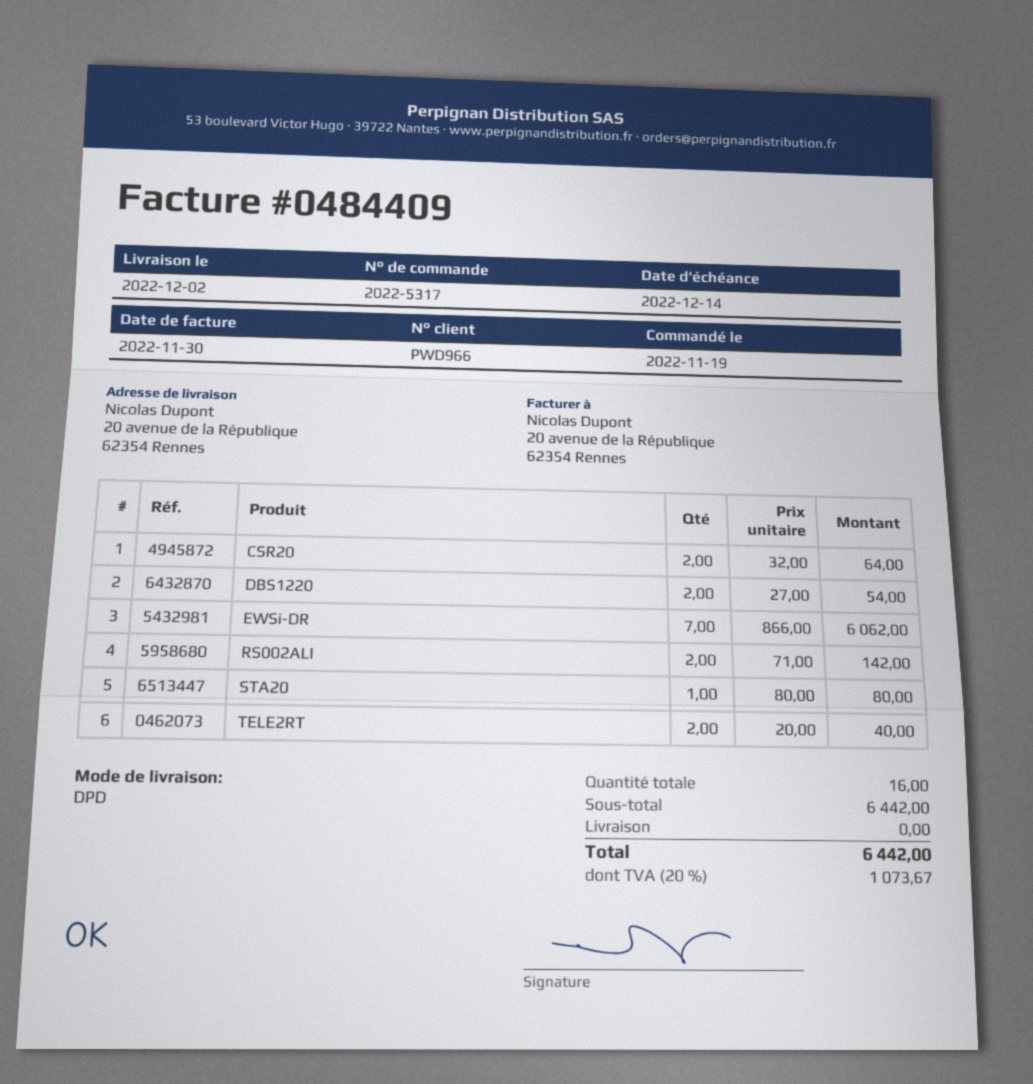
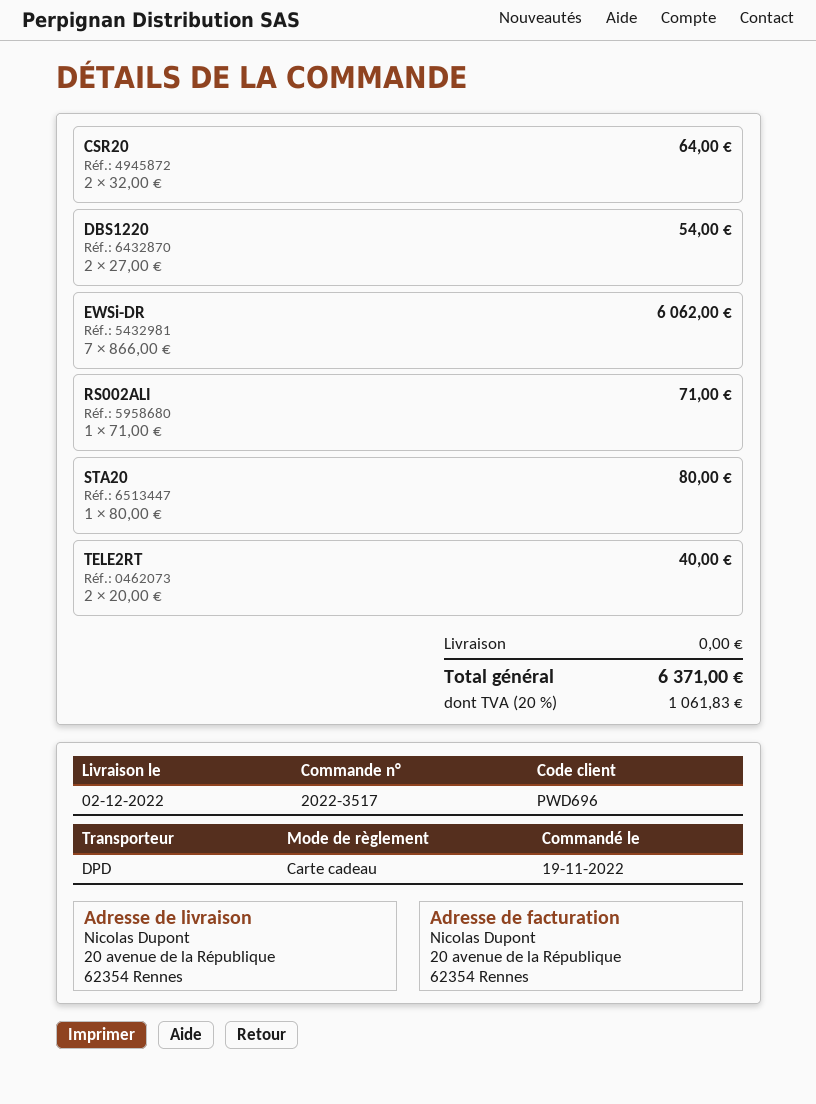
order number: 2022-5317 -> 2022-3517
customer number: PWD966 -> PWD696
RS002ALI: 2 x 71.00 = 142.00 -> 1 x 71.00 = 71.00
tax: 20% = 1073.67 -> 20% = 1061.83
total: 6442.00 -> 6371.00

